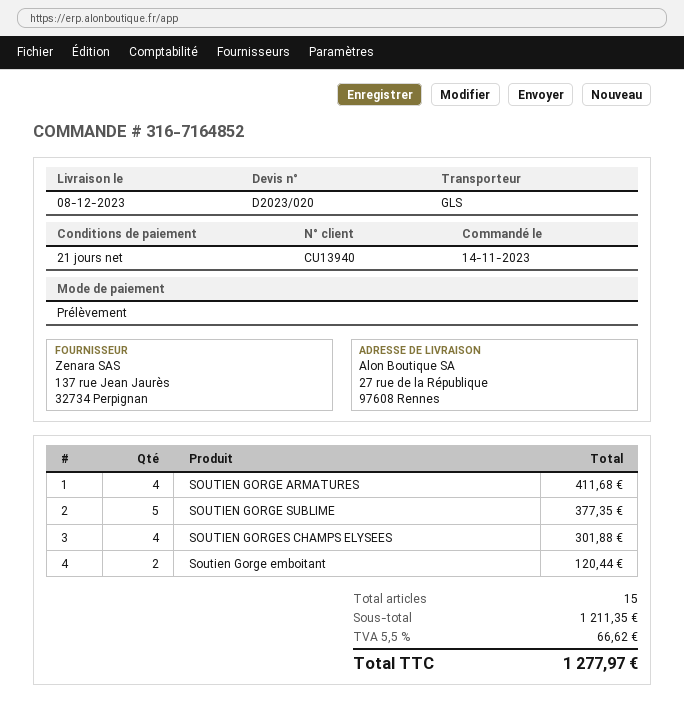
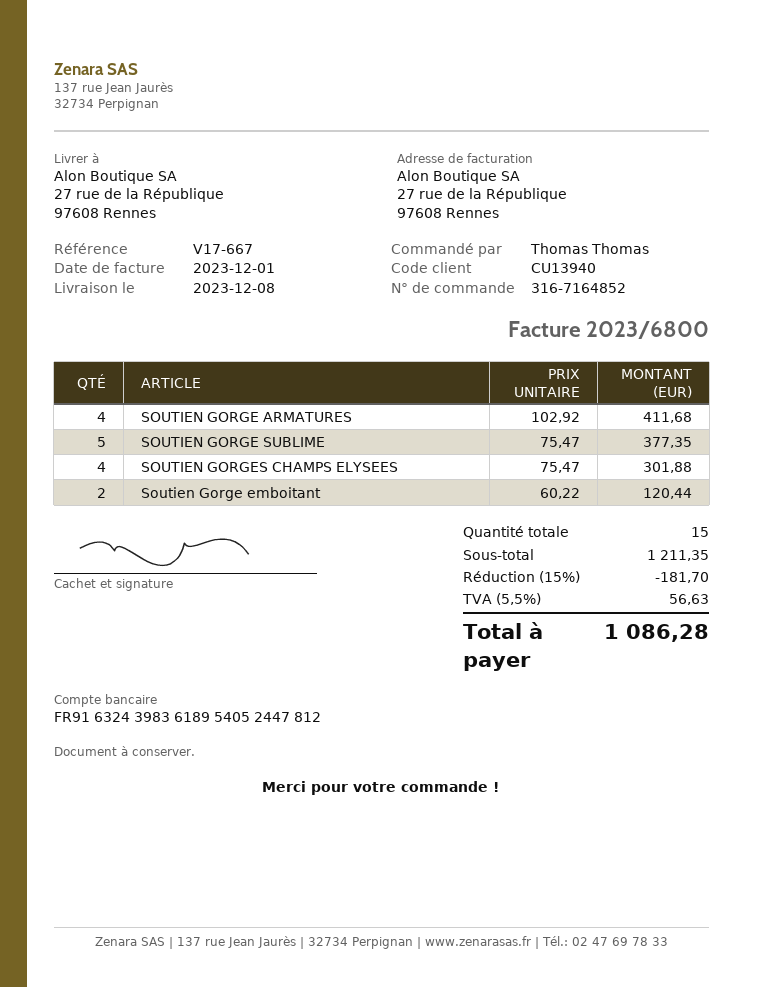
discount: none -> 15% = 181.70
tax: 5.5% = 66.62 -> 5.5% = 56.63
total: 1277.97 -> 1086.28

